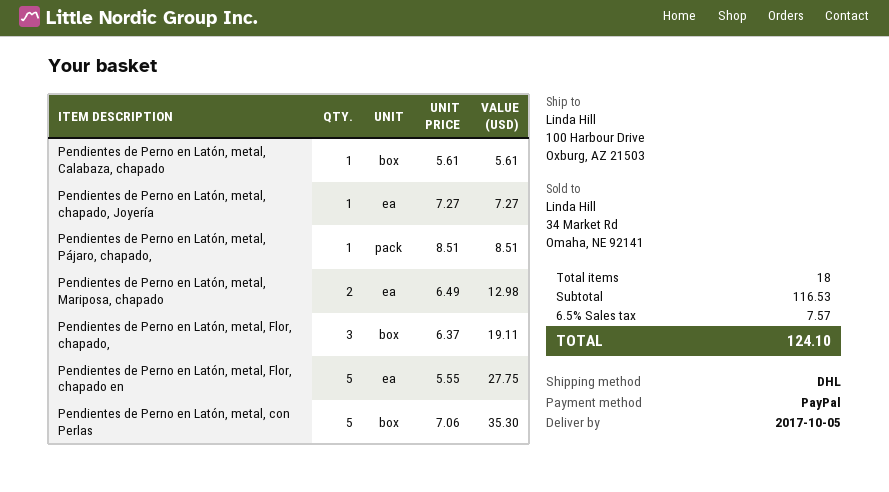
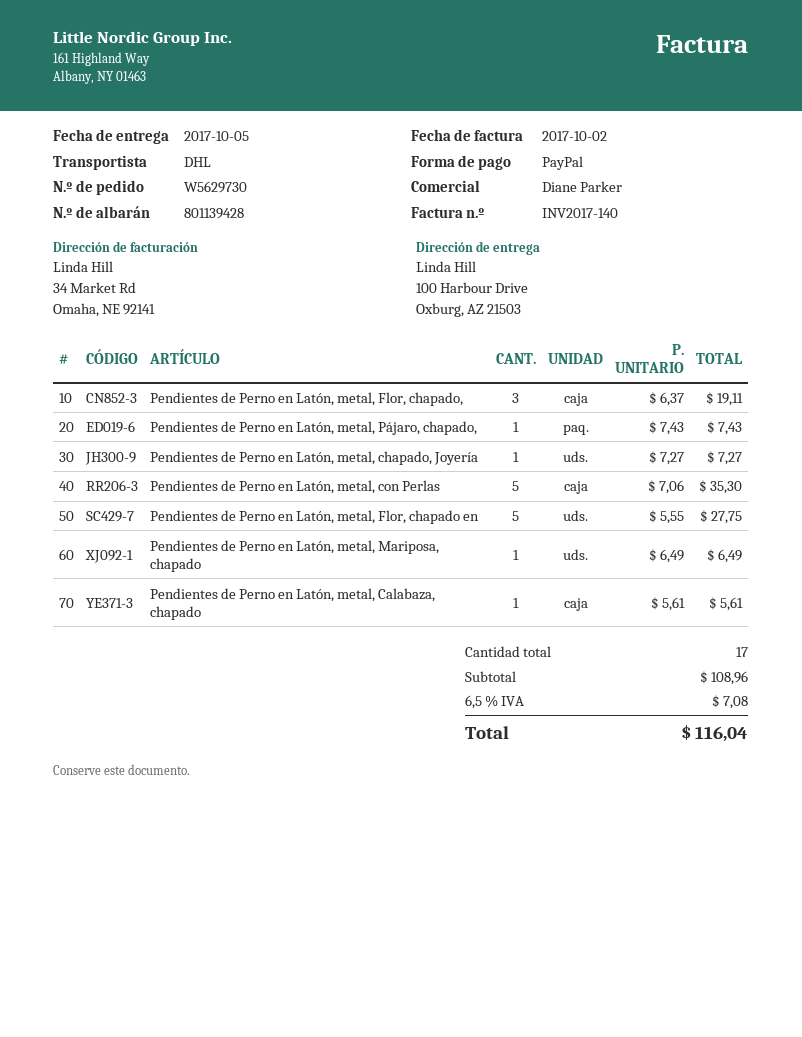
Pendientes de Perno en Latón, metal, Pájaro, chapado,: 1 x 8.51 = 8.51 -> 1 x 7.43 = 7.43
Pendientes de Perno en Latón, metal, Mariposa, chapado: 2 x 6.49 = 12.98 -> 1 x 6.49 = 6.49
total quantity: 18 -> 17
subtotal: 116.53 -> 108.96
tax: 6.5% = 7.57 -> 6.5% = 7.08
total: 124.10 -> 116.04

